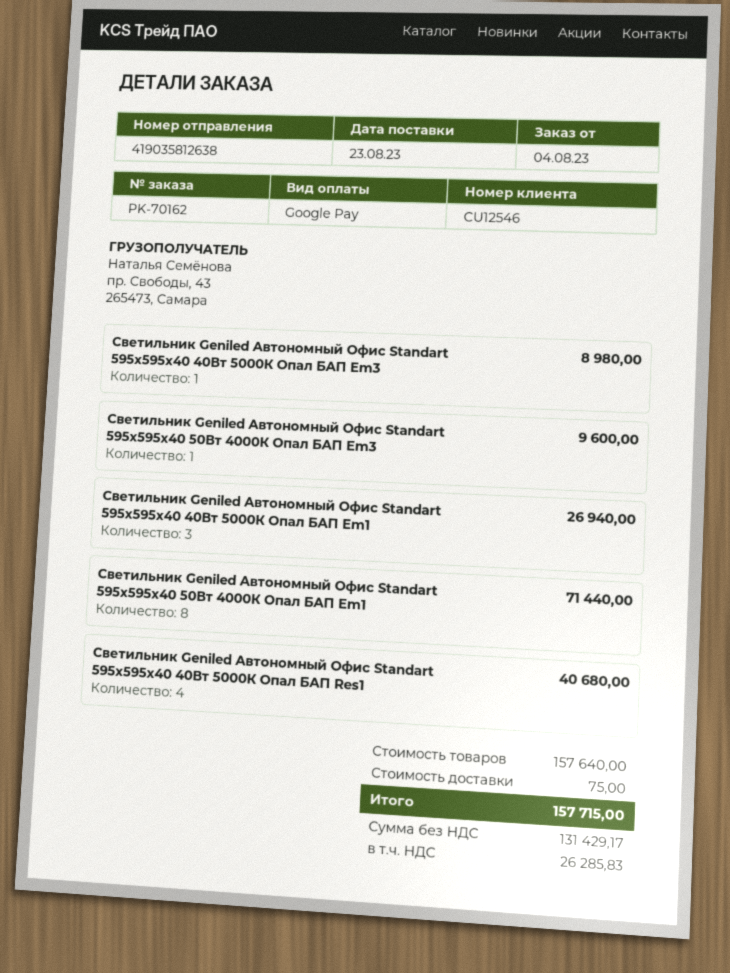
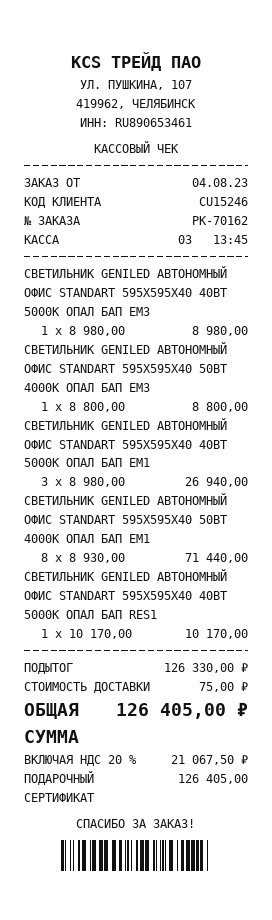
customer number: CU12546 -> CU15246
payment method: Google Pay -> gift card
Светильник Geniled Автономный Офис Standart 595x595x40 50Вт 4000К Опал БАП Em3: 1 for 9600.00 -> 1 for 8800.00
Светильник Geniled Автономный Офис Standart 595x595x40 40Вт 5000К Опал БАП Res1: 4 for 40680.00 -> 1 for 10170.00
subtotal: 157640.00 -> 126330.00
tax: 26285.83 -> 21067.50
total: 157715.00 -> 126405.00

